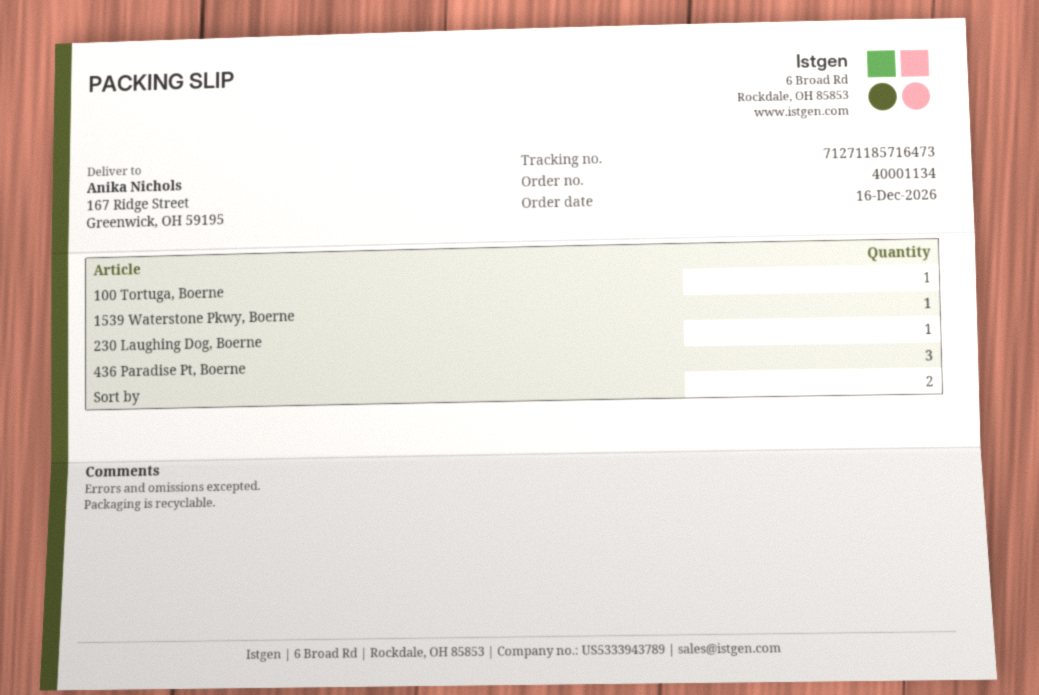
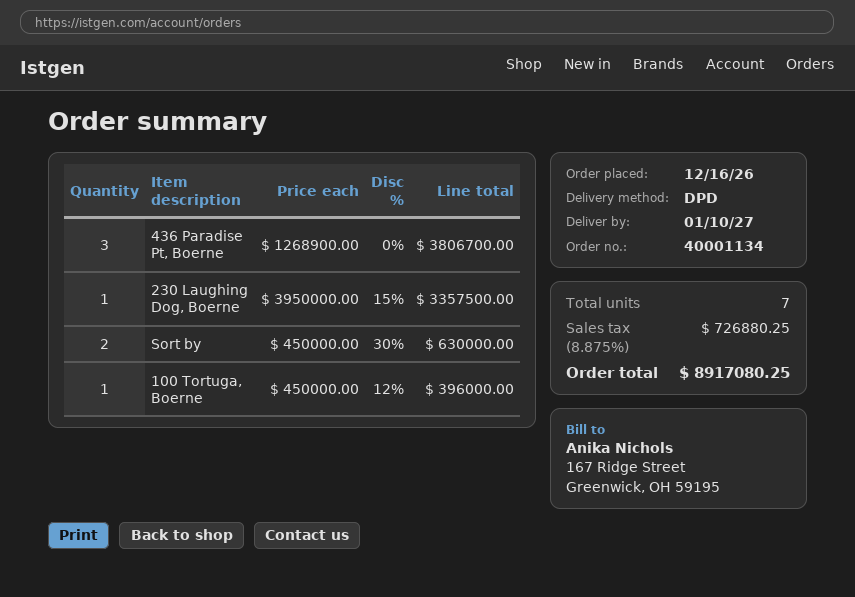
1539 Waterstone Pkwy, Boerne: 1 -> none

